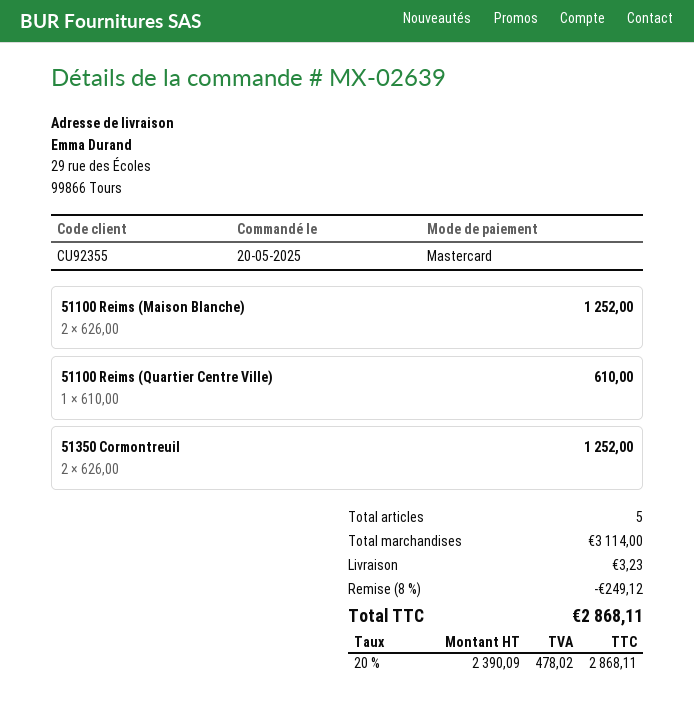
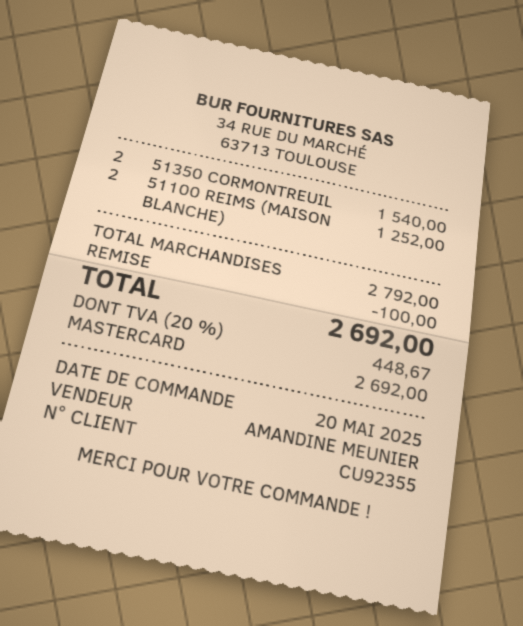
51100 Reims (Quartier Centre Ville): 1 for 610.00 -> none
51350 Cormontreuil: 2 for 1252.00 -> 2 for 1540.00
subtotal: 3114.00 -> 2792.00
discount: 249.12 -> 100.00
shipping: 3.23 -> none
tax: 20% = 478.02 -> 20% = 448.67
total: 2868.11 -> 2692.00

